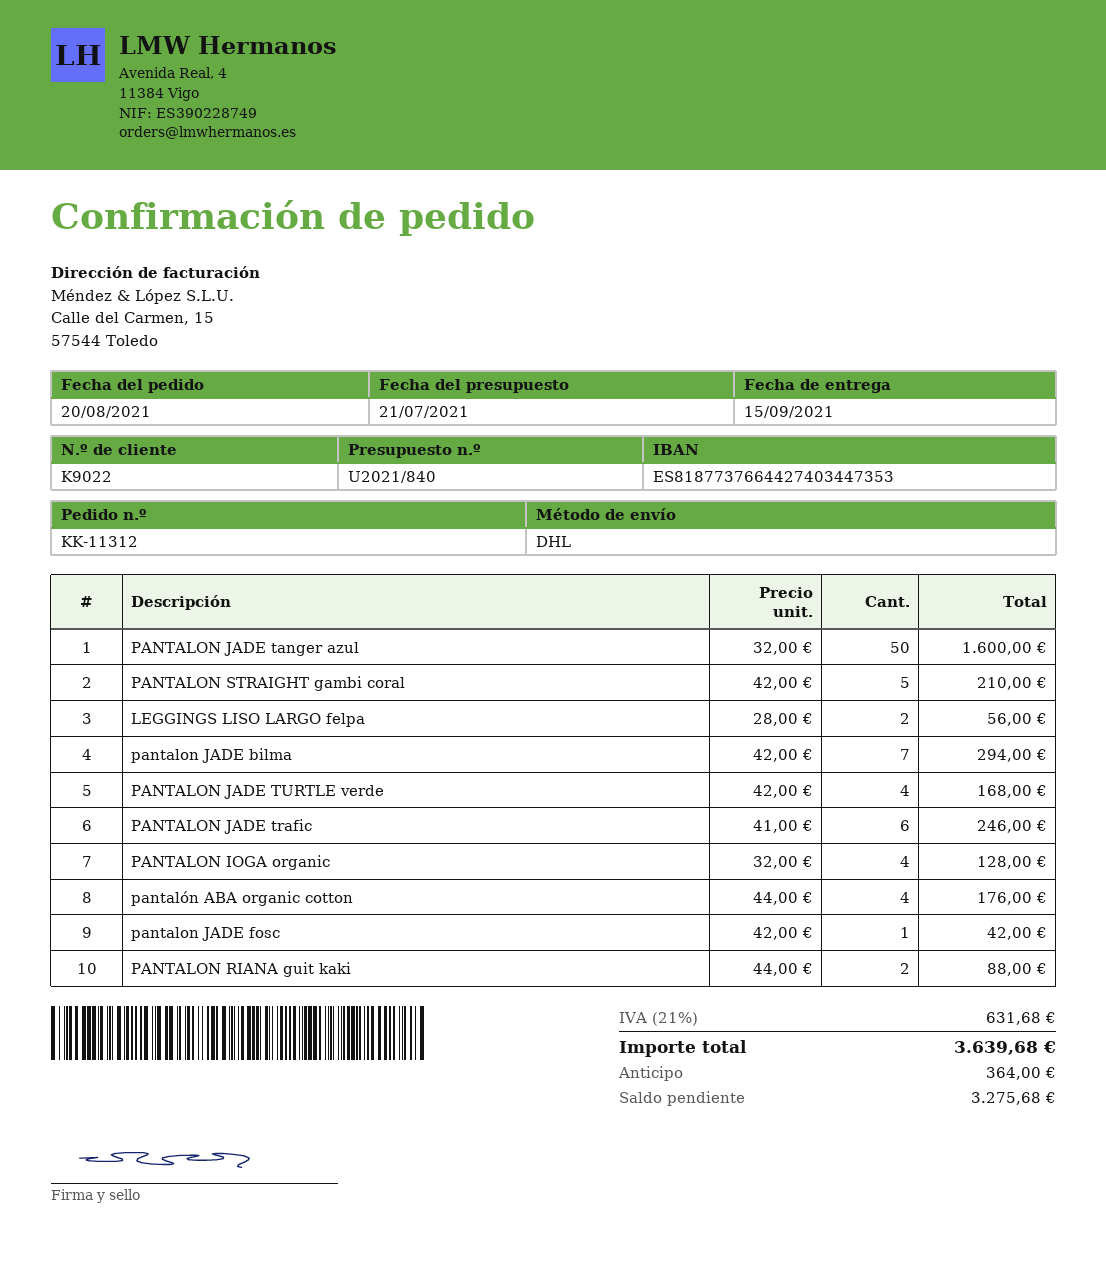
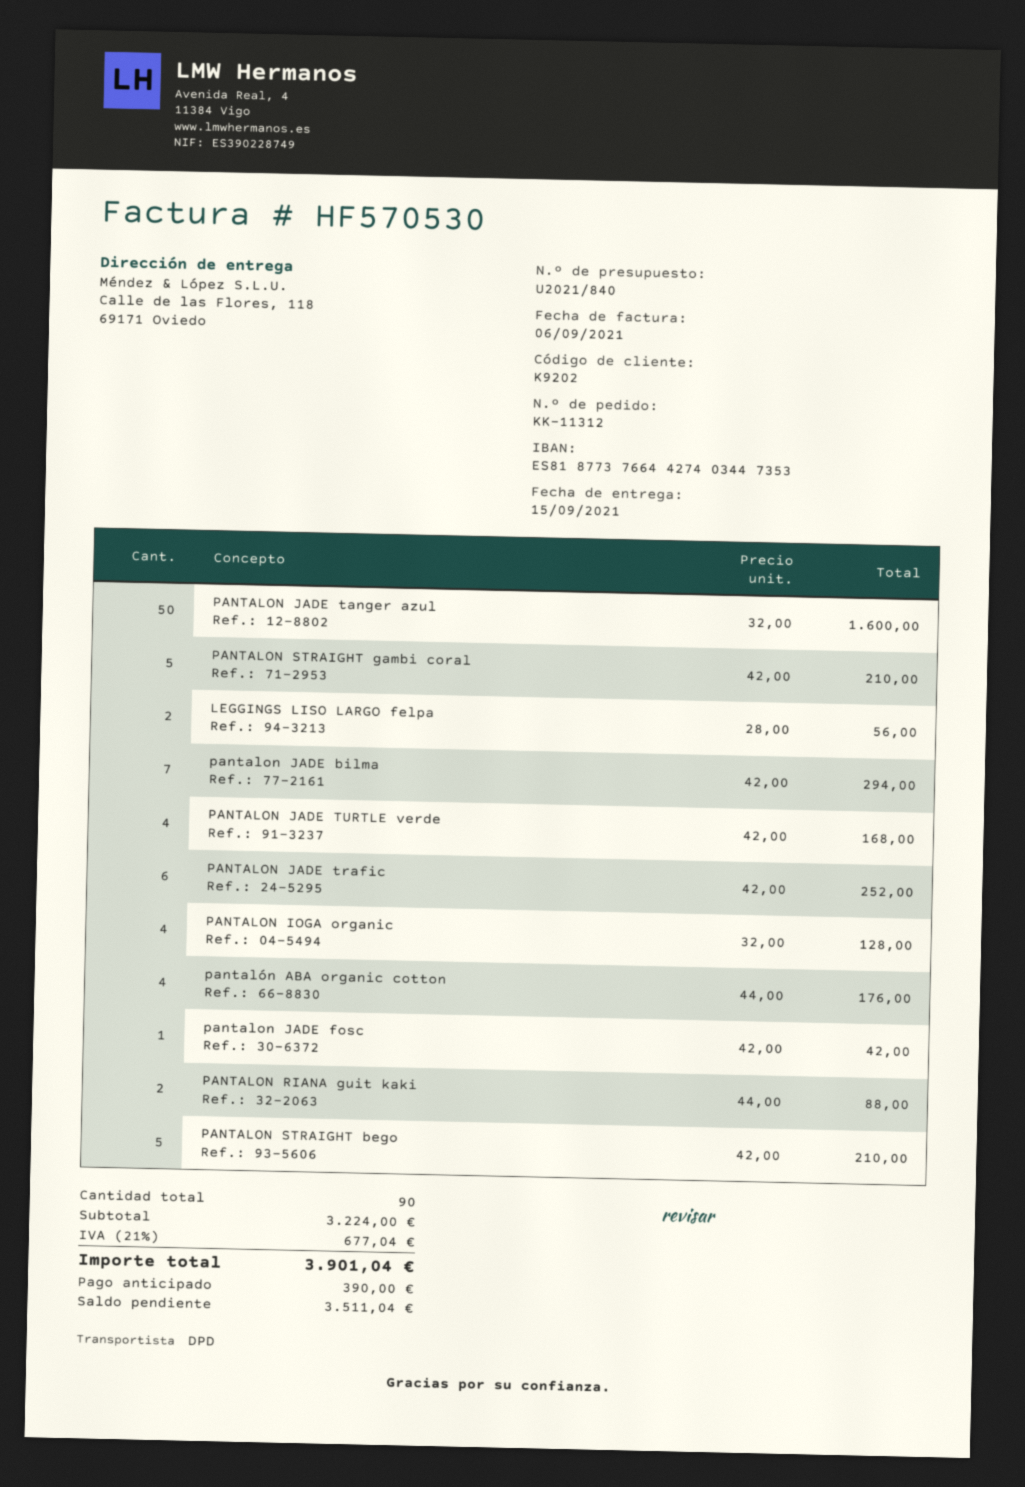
customer number: K9022 -> K9202
shipping method: DHL -> DPD
PANTALON JADE trafic: 6 x 41.00 = 246.00 -> 6 x 42.00 = 252.00
PANTALON STRAIGHT bego: none -> 5 x 42.00 = 210.00
tax: 21% = 631.68 -> 21% = 677.04
total: 3639.68 -> 3901.04
deposit: 364.00 -> 390.00
balance: 3275.68 -> 3511.04

